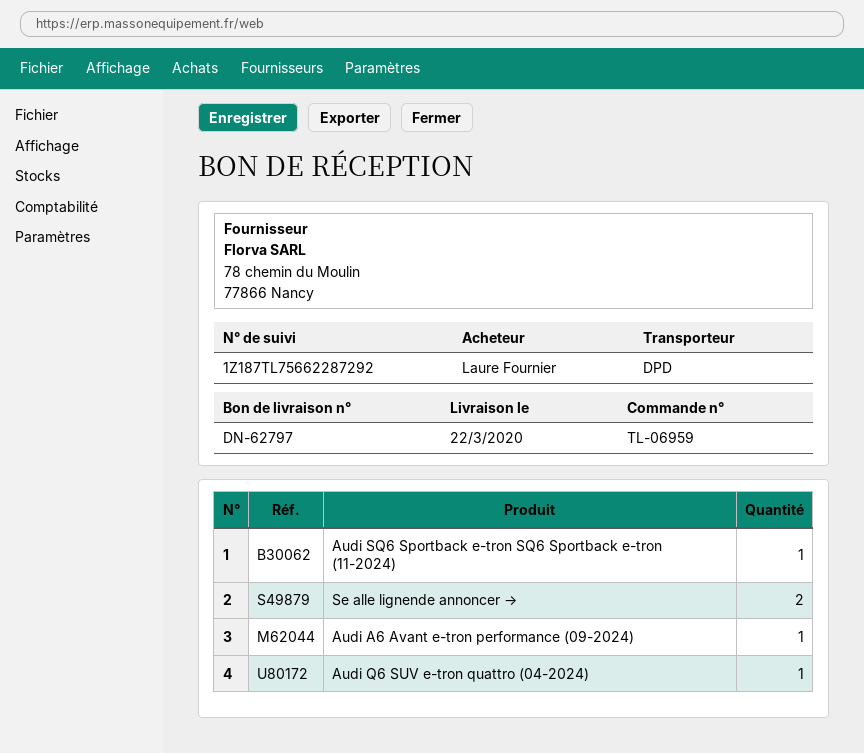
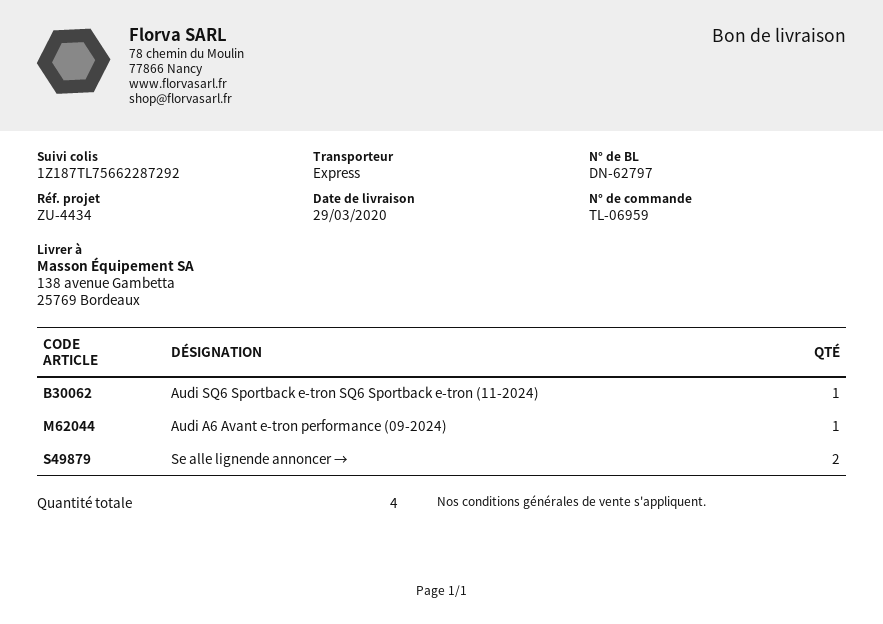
delivery date: 2020-03-22 -> 2020-03-29
shipping method: DPD -> express
Audi Q6 SUV e-tron quattro (04-2024): 1 -> none

